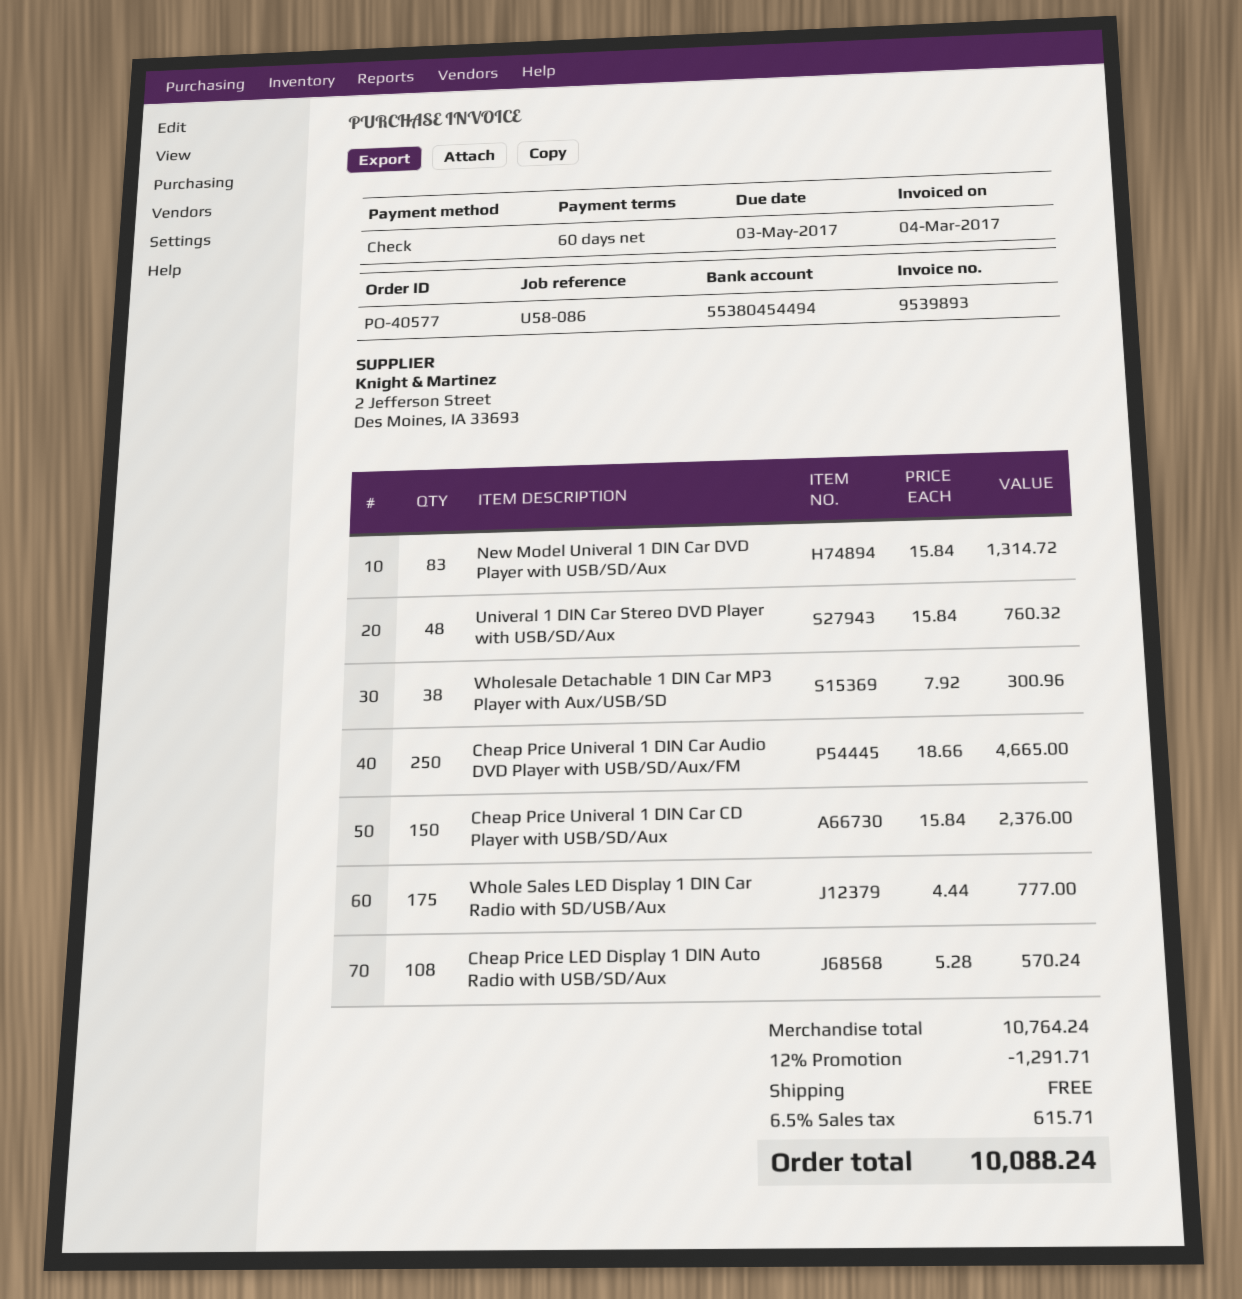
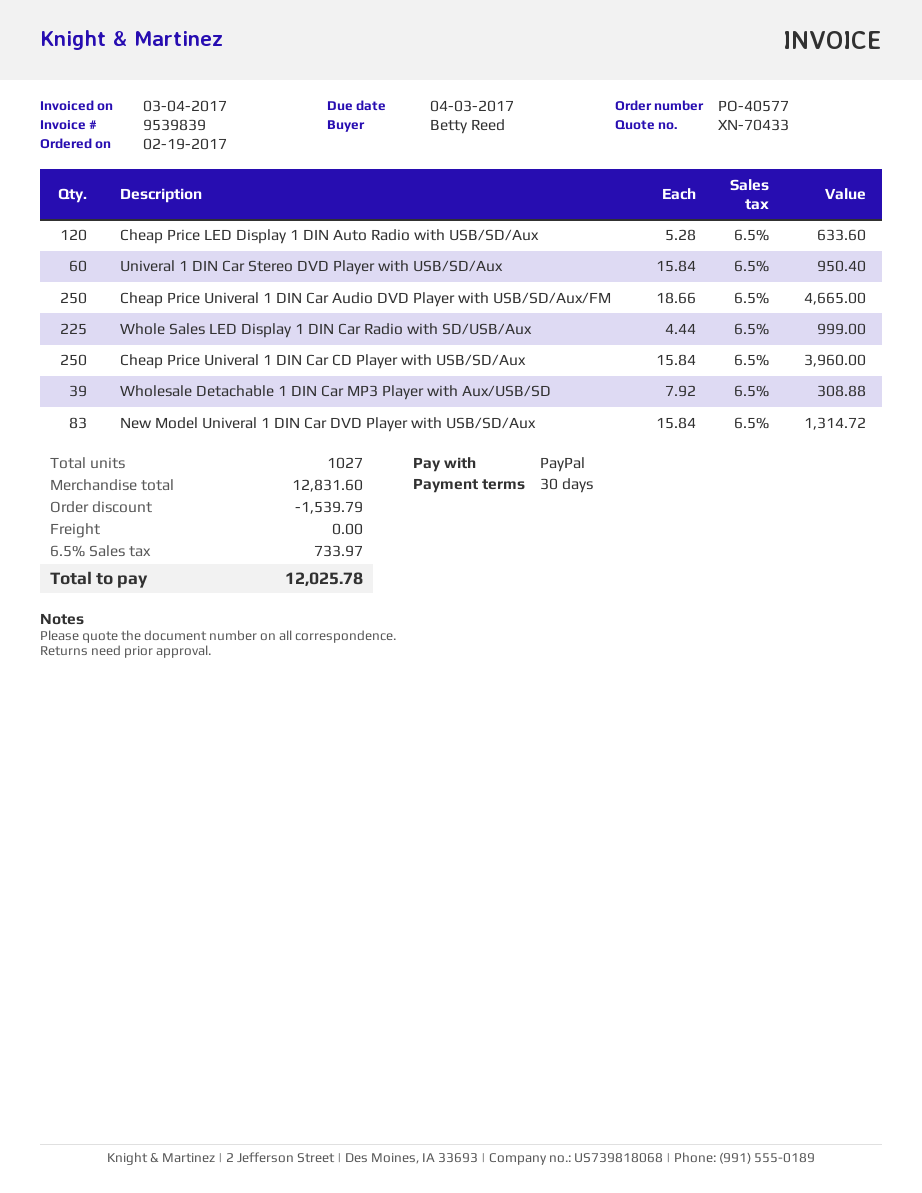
invoice number: 9539893 -> 9539839
payment terms: 60 days -> 30 days
due date: 2017-05-03 -> 2017-04-03
payment method: cheque -> PayPal
Univeral 1 DIN Car Stereo DVD Player with USB/SD/Aux: 48 x 15.84 = 760.32 -> 60 x 15.84 = 950.40
Wholesale Detachable 1 DIN Car MP3 Player with Aux/USB/SD: 38 x 7.92 = 300.96 -> 39 x 7.92 = 308.88
Cheap Price Univeral 1 DIN Car CD Player with USB/SD/Aux: 150 x 15.84 = 2376.00 -> 250 x 15.84 = 3960.00
Whole Sales LED Display 1 DIN Car Radio with SD/USB/Aux: 175 x 4.44 = 777.00 -> 225 x 4.44 = 999.00
Cheap Price LED Display 1 DIN Auto Radio with USB/SD/Aux: 108 x 5.28 = 570.24 -> 120 x 5.28 = 633.60
subtotal: 10764.24 -> 12831.60
discount: 1291.71 -> 1539.79
tax: 6.5% = 615.71 -> 6.5% = 733.97
total: 10088.24 -> 12025.78

